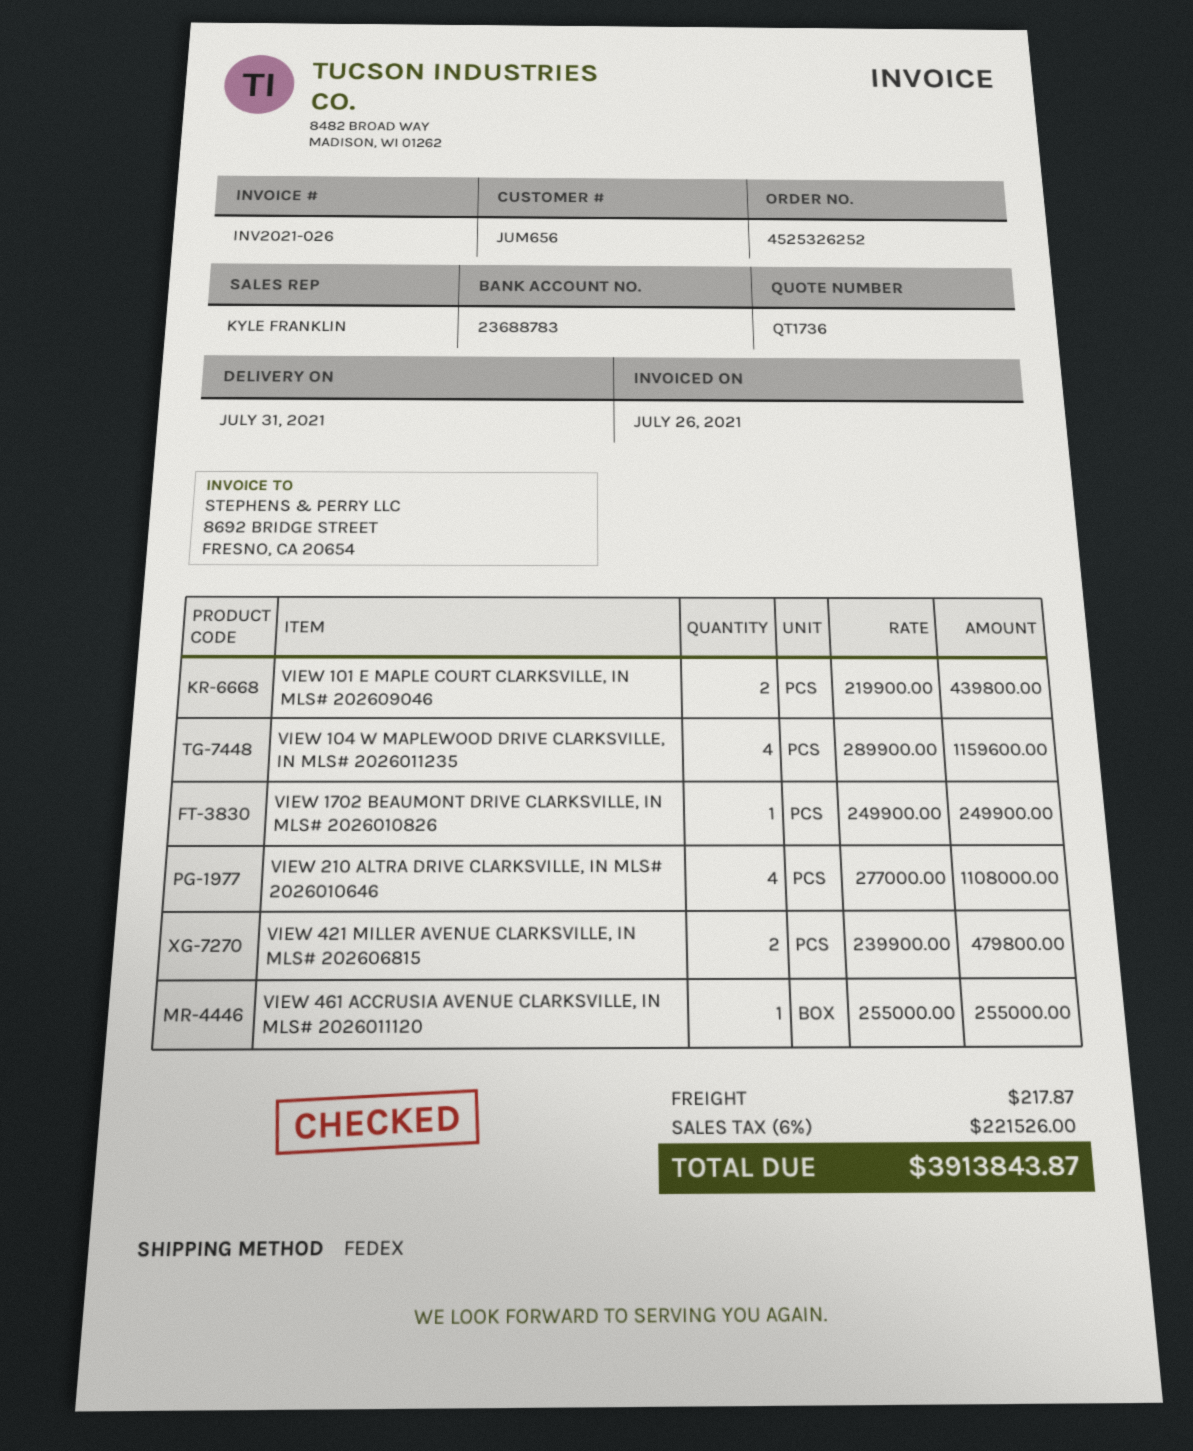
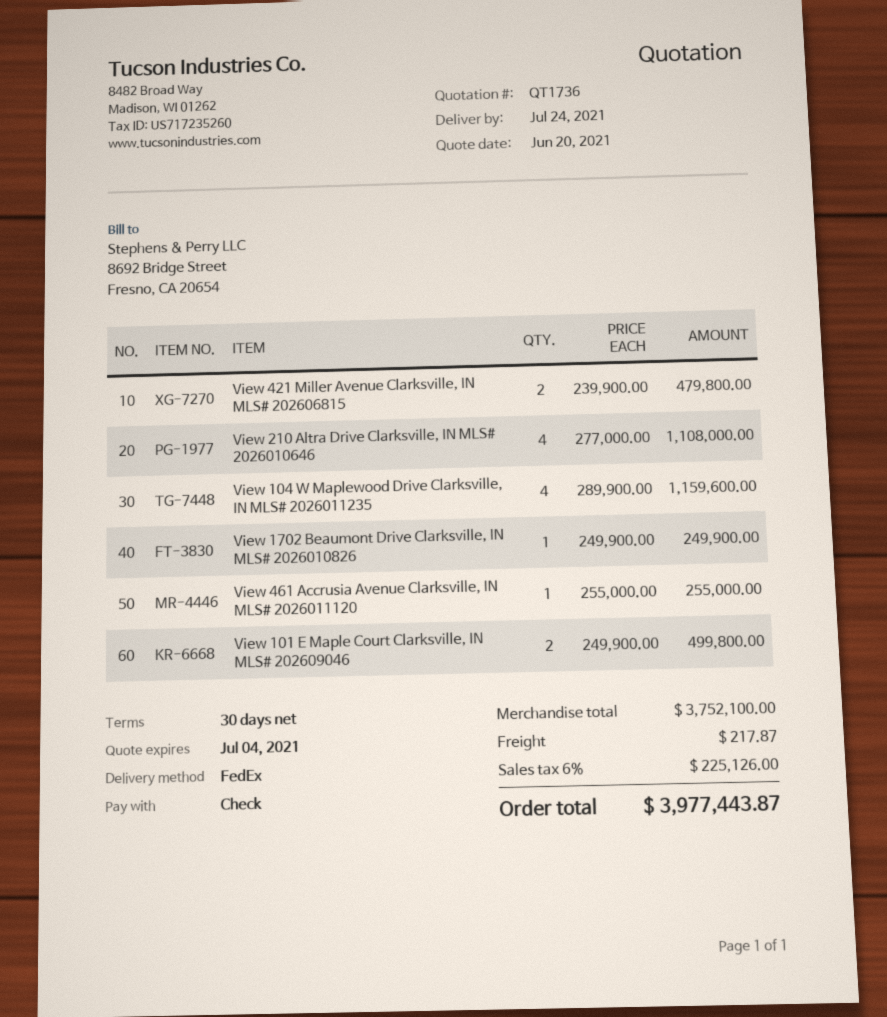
delivery date: 2021-07-31 -> 2021-07-24
VIEW 101 E MAPLE COURT CLARKSVILLE, IN MLS# 202609046: 2 x 219900.00 = 439800.00 -> 2 x 249900.00 = 499800.00
tax: 6% = 221526.00 -> 6% = 225126.00
total: 3913843.87 -> 3977443.87

